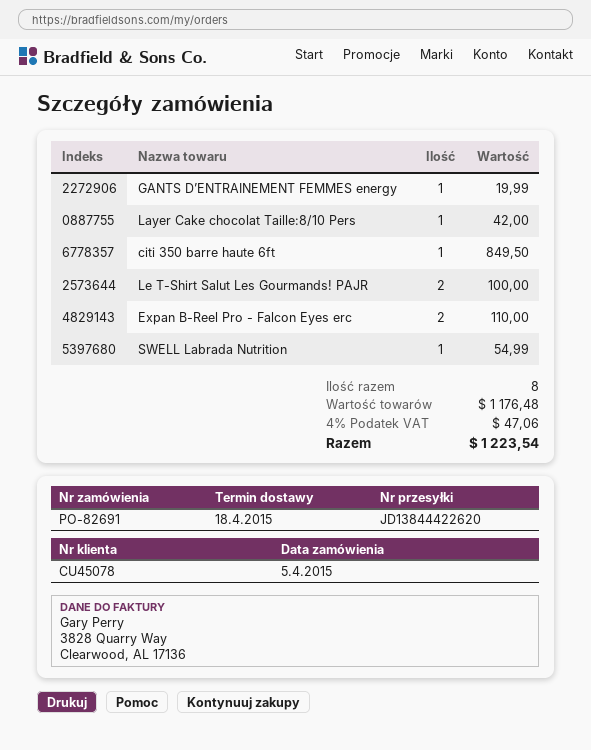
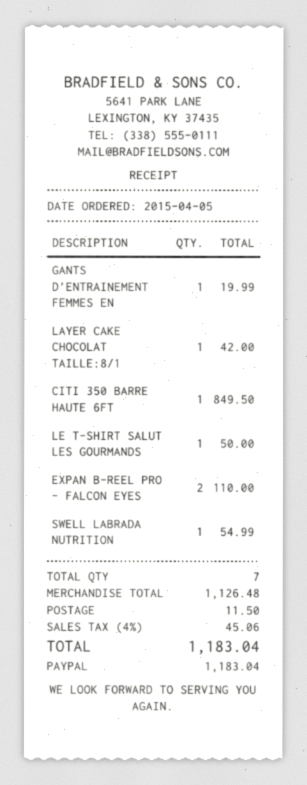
Le T-Shirt Salut Les Gourmands! PAJR: 2 for 100.00 -> 1 for 50.00
total quantity: 8 -> 7
subtotal: 1176.48 -> 1126.48
shipping: none -> 11.50
tax: 4% = 47.06 -> 4% = 45.06
total: 1223.54 -> 1183.04

